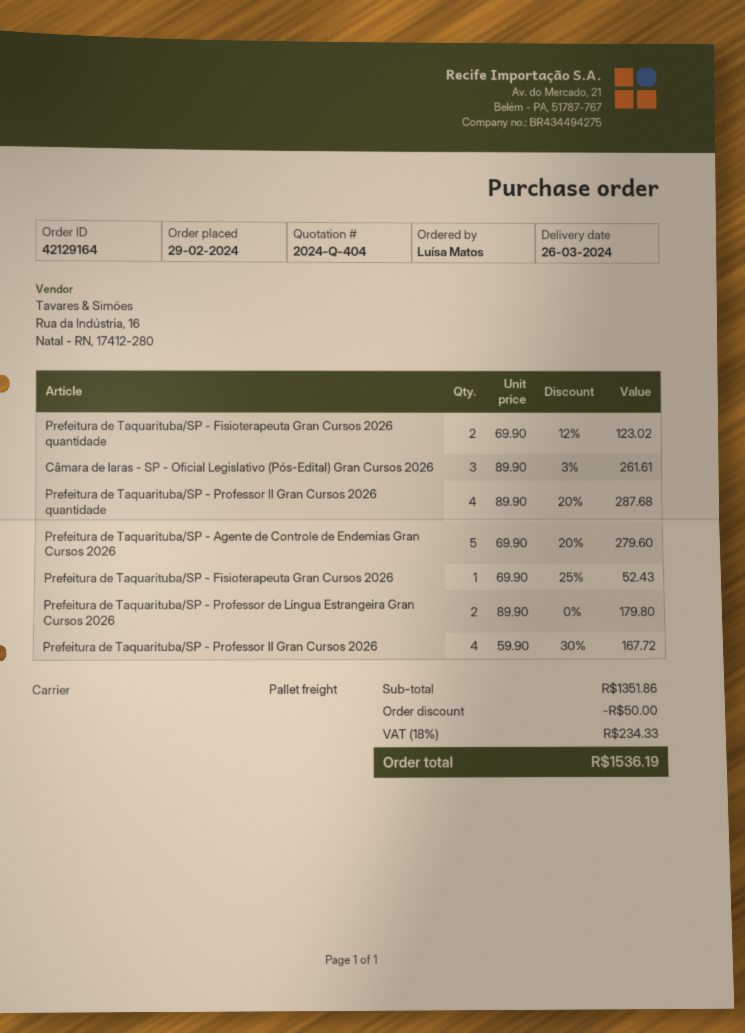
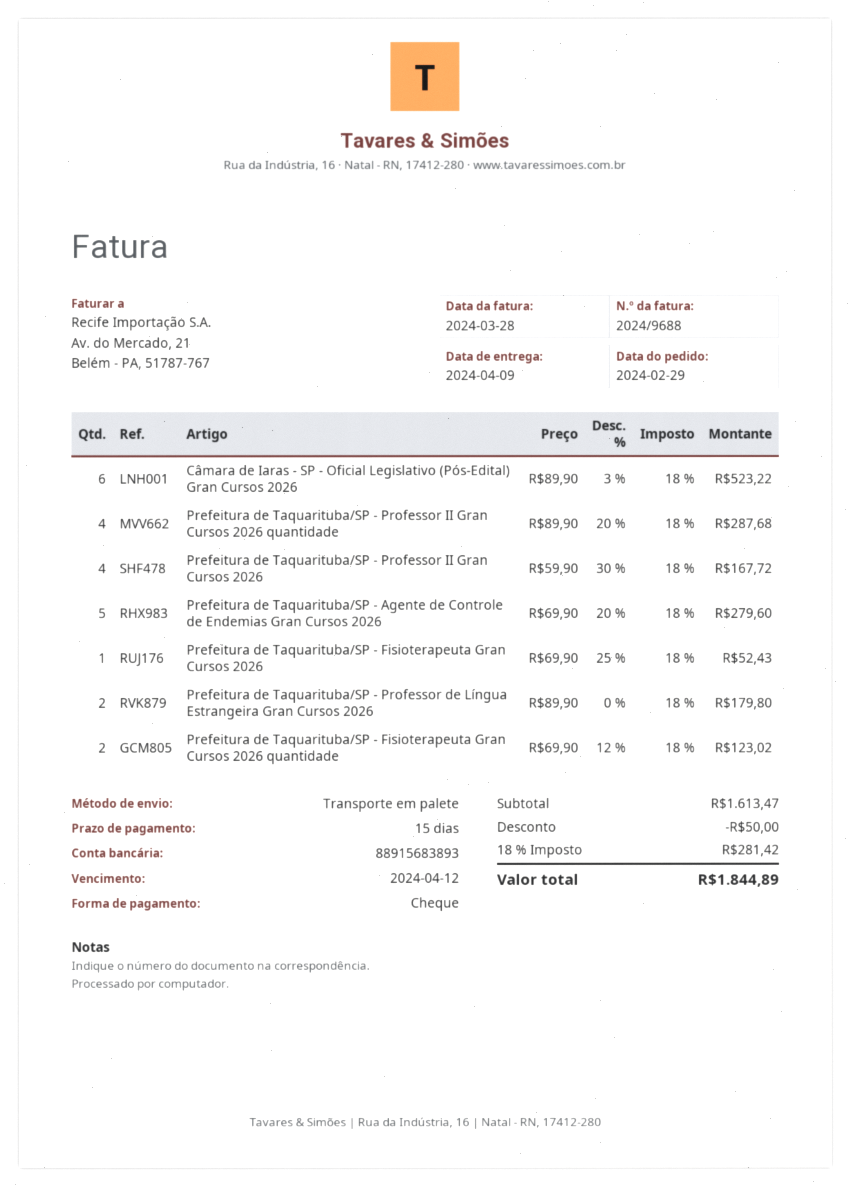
delivery date: 2024-03-26 -> 2024-04-09
Câmara de Iaras - SP - Oficial Legislativo (Pós-Edital) Gran Cursos 2026: 3 x 89.90 - 3% = 261.61 -> 6 x 89.90 - 3% = 523.22
subtotal: 1351.86 -> 1613.47
tax: 18% = 234.33 -> 18% = 281.42
total: 1536.19 -> 1844.89

